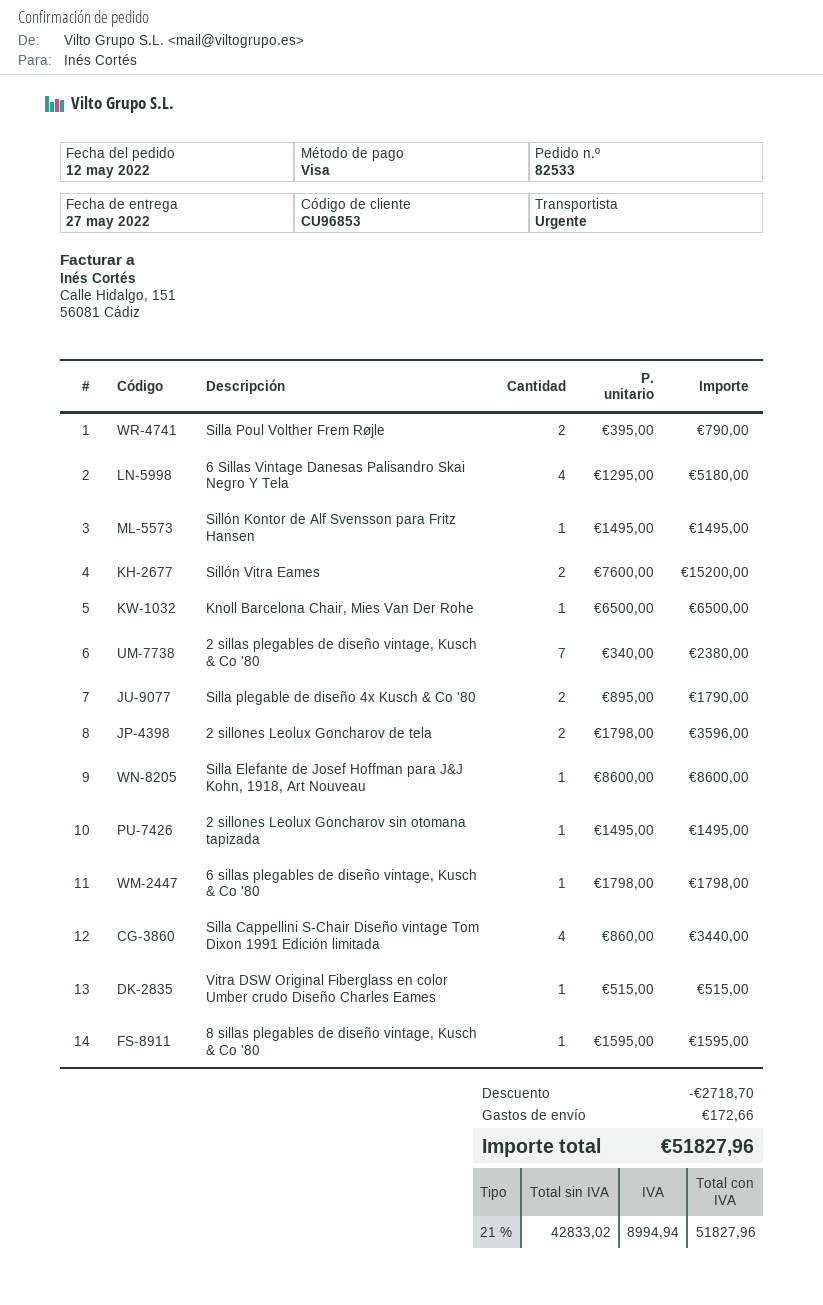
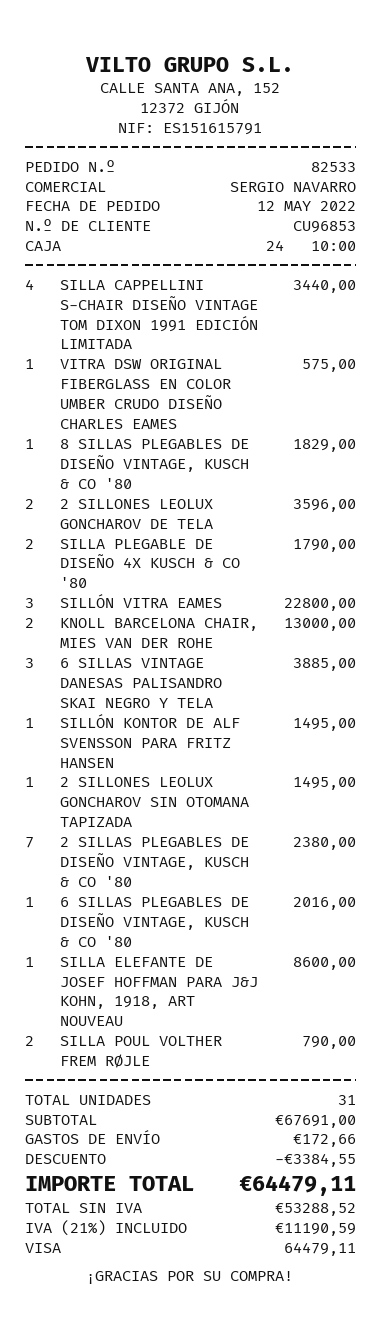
6 Sillas Vintage Danesas Palisandro Skai Negro Y Tela: 4 for 5180.00 -> 3 for 3885.00
Sillón Vitra Eames: 2 for 15200.00 -> 3 for 22800.00
Knoll Barcelona Chair, Mies Van Der Rohe: 1 for 6500.00 -> 2 for 13000.00
6 sillas plegables de diseño vintage, Kusch & Co '80: 1 for 1798.00 -> 1 for 2016.00
Vitra DSW Original Fiberglass en color Umber crudo Diseño Charles Eames: 1 for 515.00 -> 1 for 575.00
8 sillas plegables de diseño vintage, Kusch & Co '80: 1 for 1595.00 -> 1 for 1829.00
discount: 2718.70 -> 3384.55
net: 42833.02 -> 53288.52
tax: 21% = 8994.94 -> 21% = 11190.59
total: 51827.96 -> 64479.11

